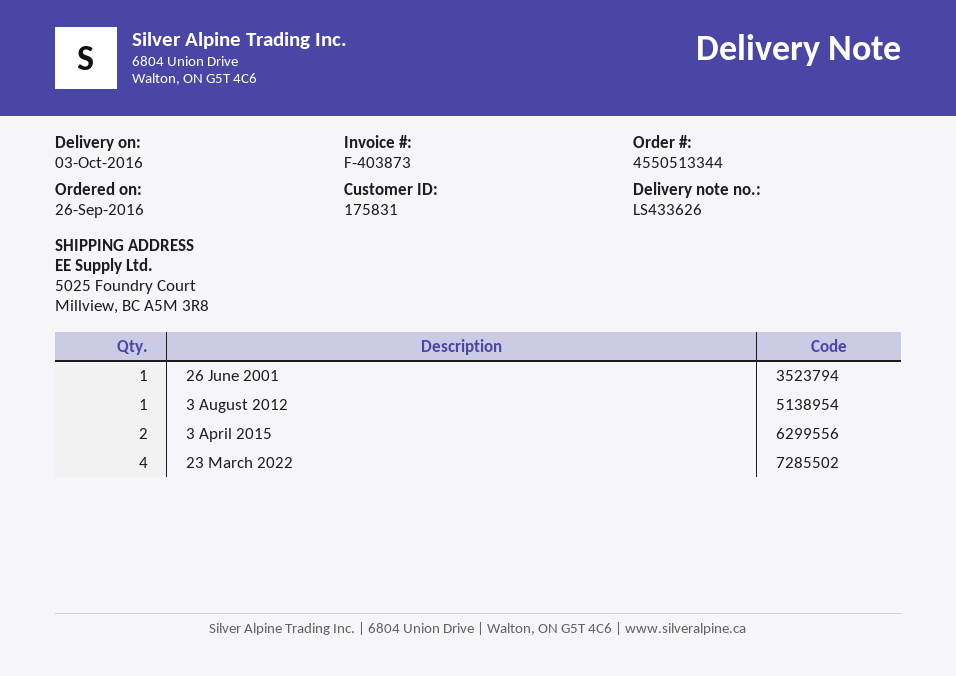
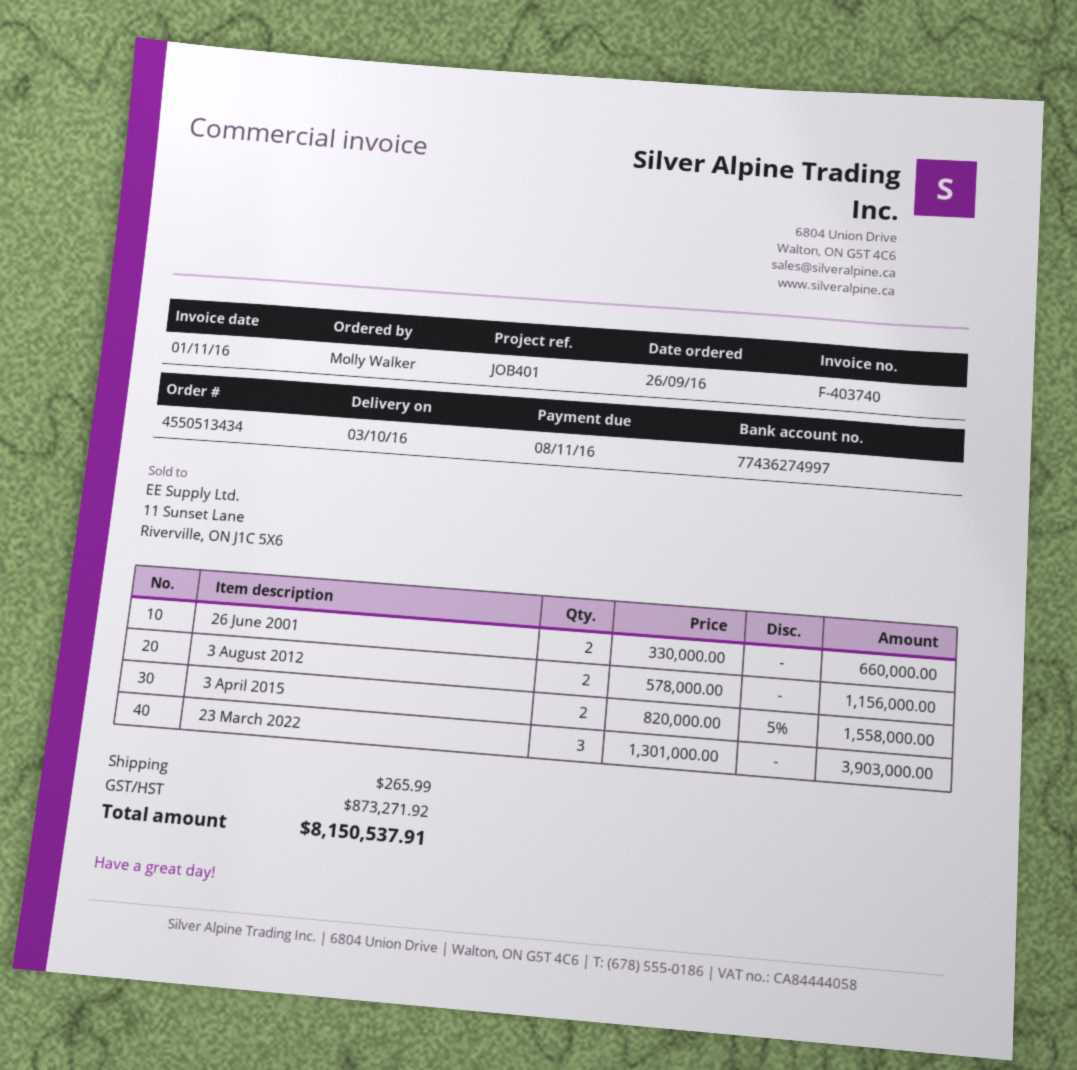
order number: 4550513344 -> 4550513434
invoice number: F-403873 -> F-403740
26 June 2001: 1 -> 2
3 August 2012: 1 -> 2
23 March 2022: 4 -> 3

